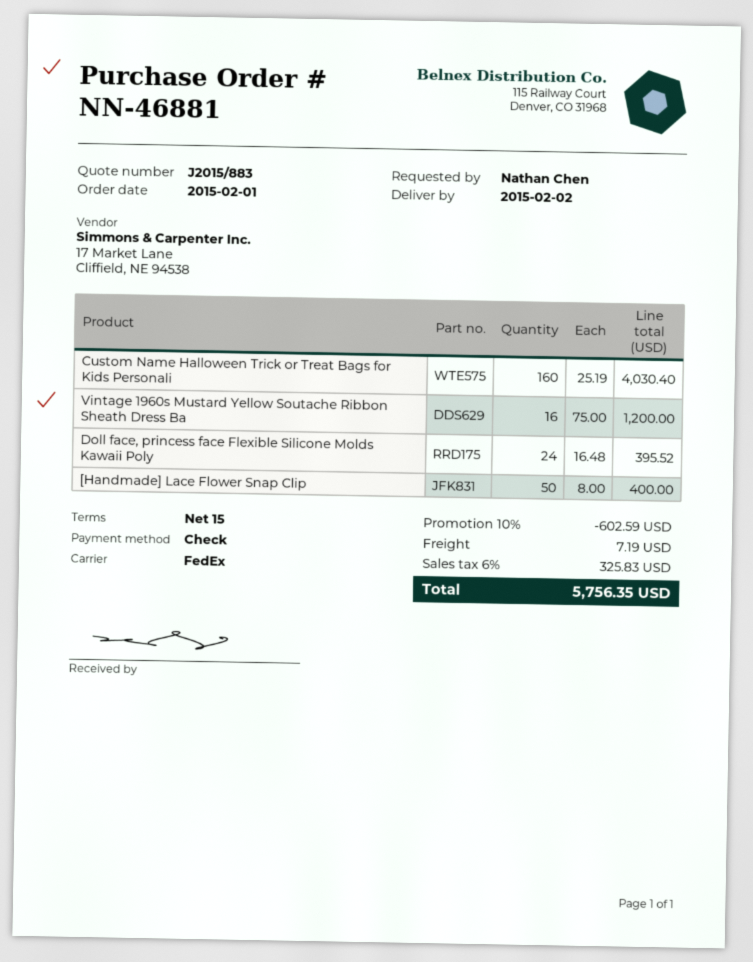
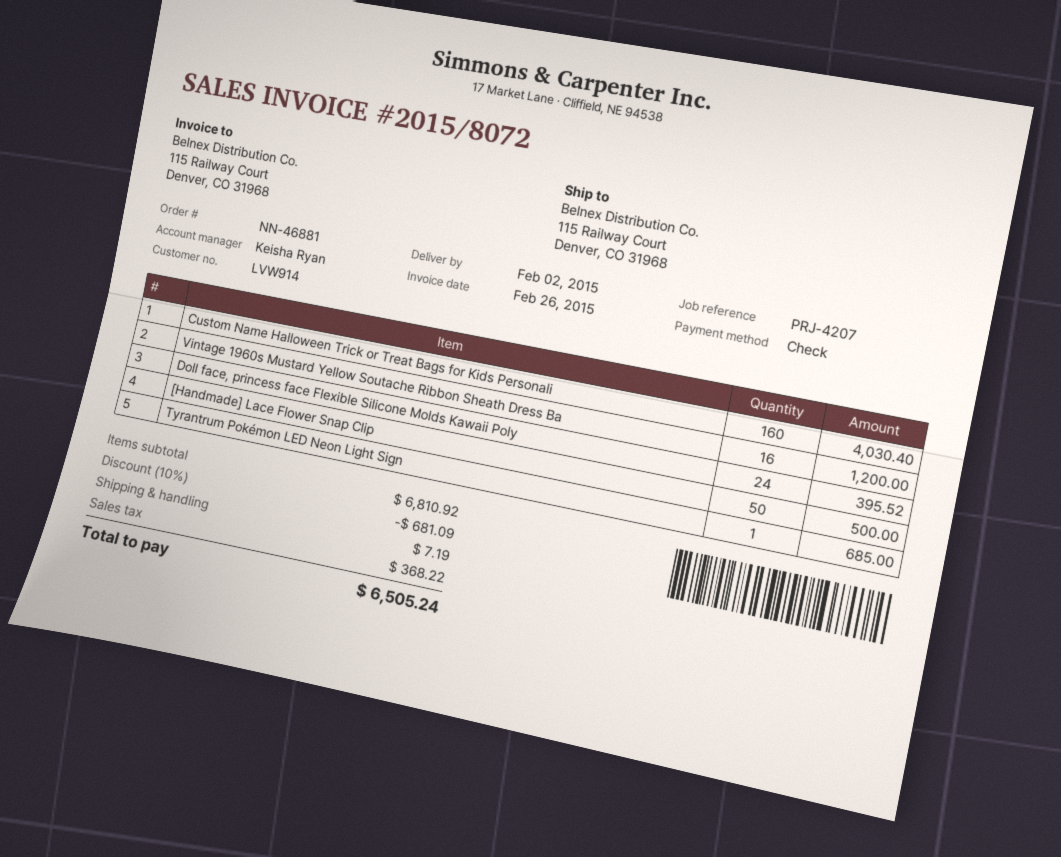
[Handmade] Lace Flower Snap Clip: 50 for 400.00 -> 50 for 500.00
Tyrantrum Pokémon LED Neon Light Sign: none -> 1 for 685.00
discount: 10% = 602.59 -> 10% = 681.09
tax: 325.83 -> 368.22
total: 5756.35 -> 6505.24

